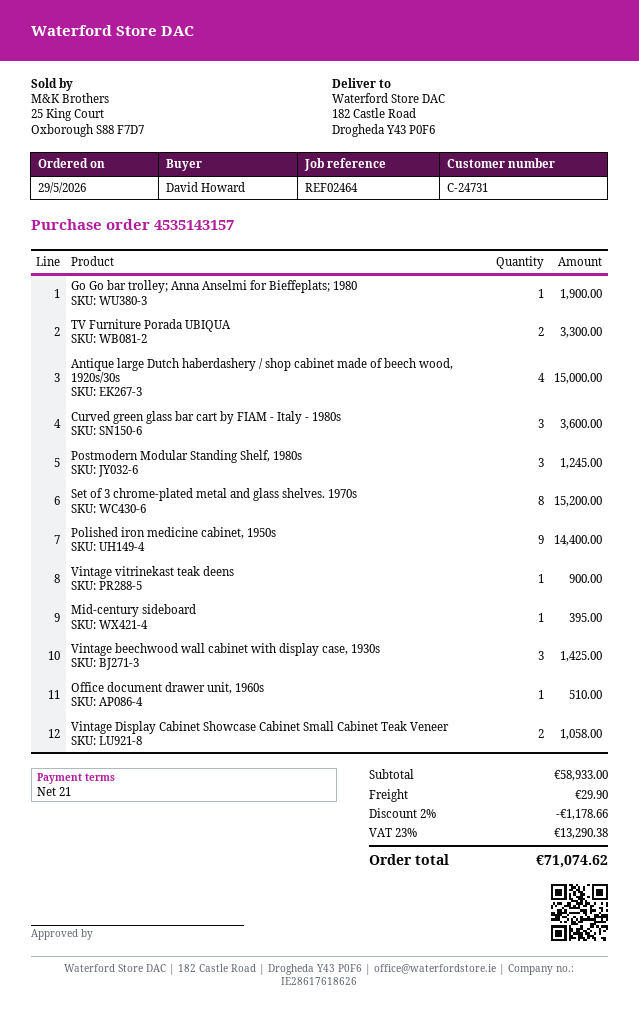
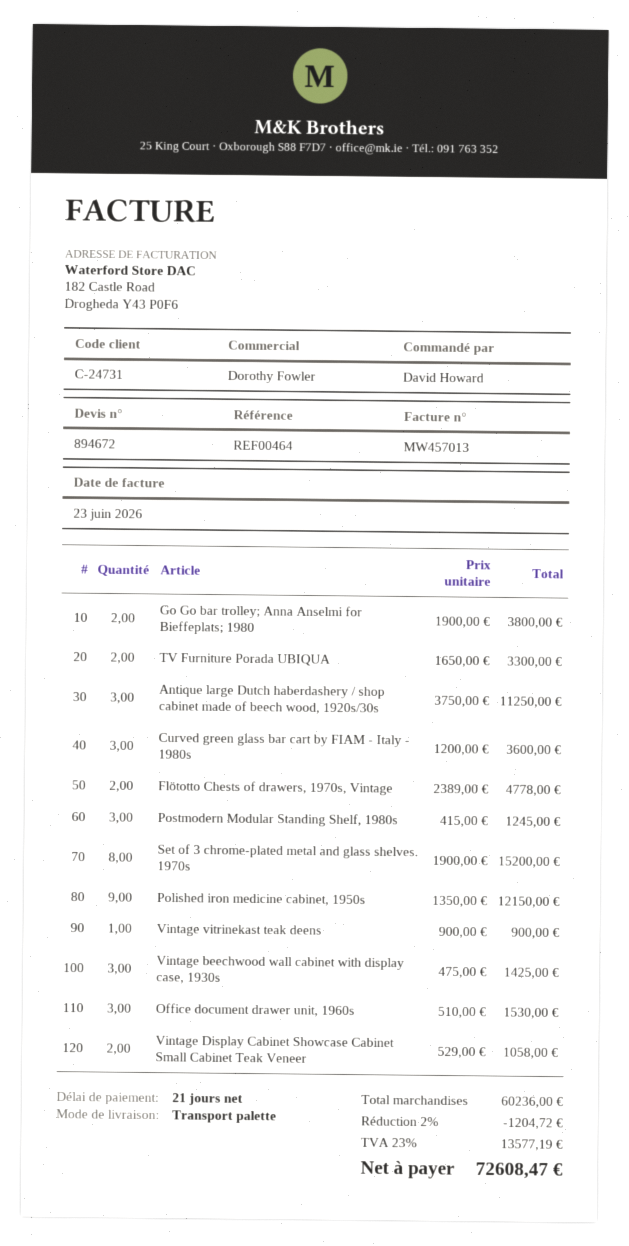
reference: REF02464 -> REF00464
Go Go bar trolley; Anna Anselmi for Bieffeplats; 1980: 1 for 1900.00 -> 2 for 3800.00
Antique large Dutch haberdashery / shop cabinet made of beech wood, 1920s/30s: 4 for 15000.00 -> 3 for 11250.00
Polished iron medicine cabinet, 1950s: 9 for 14400.00 -> 9 for 12150.00
Mid-century sideboard: 1 for 395.00 -> none
Office document drawer unit, 1960s: 1 for 510.00 -> 3 for 1530.00
Flötotto Chests of drawers, 1970s, Vintage: none -> 2 for 4778.00
subtotal: 58933.00 -> 60236.00
discount: 2% = 1178.66 -> 2% = 1204.72
shipping: 29.90 -> none
tax: 23% = 13290.38 -> 23% = 13577.19
total: 71074.62 -> 72608.47

